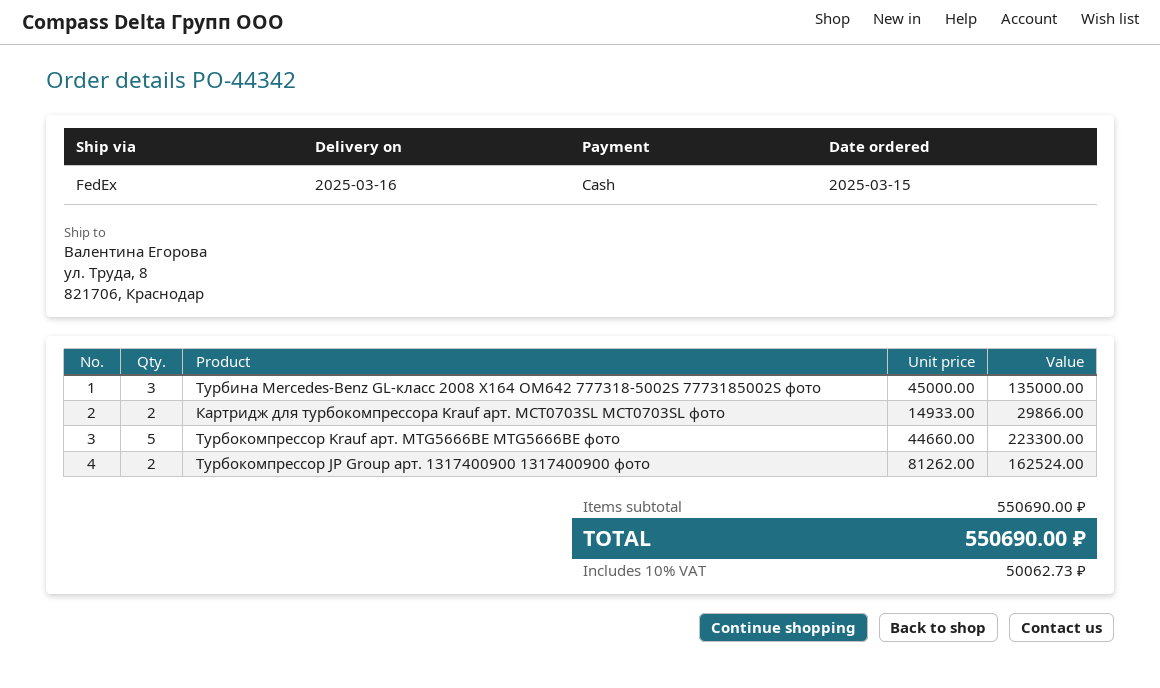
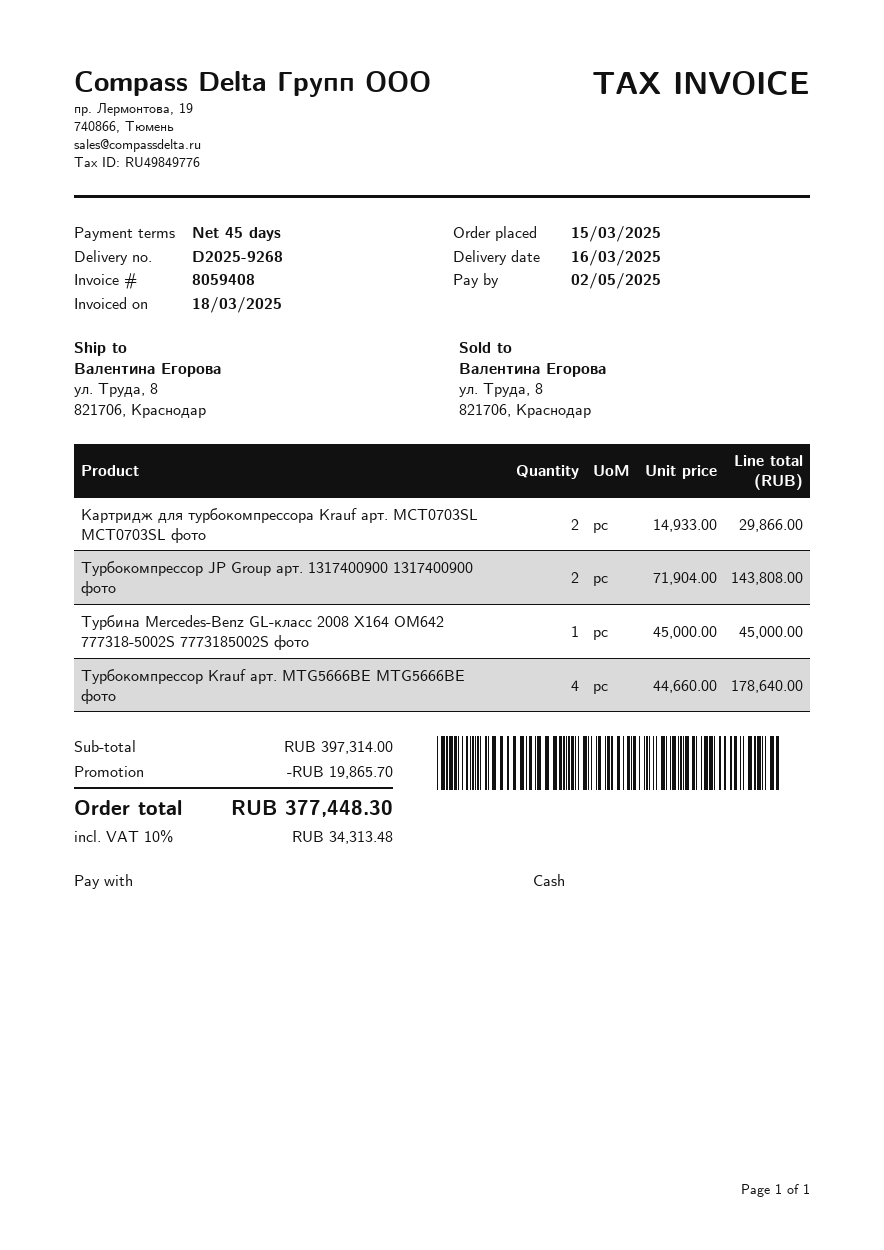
Турбина Mercedes-Benz GL-класс 2008 X164 OM642 777318-5002S 7773185002S фото: 3 x 45000.00 = 135000.00 -> 1 x 45000.00 = 45000.00
Турбокомпрессор Krauf арт. MTG5666BE MTG5666BE фото: 5 x 44660.00 = 223300.00 -> 4 x 44660.00 = 178640.00
Турбокомпрессор JP Group арт. 1317400900 1317400900 фото: 2 x 81262.00 = 162524.00 -> 2 x 71904.00 = 143808.00
subtotal: 550690.00 -> 397314.00
discount: none -> 19865.70
tax: 10% = 50062.73 -> 10% = 34313.48
total: 550690.00 -> 377448.30

